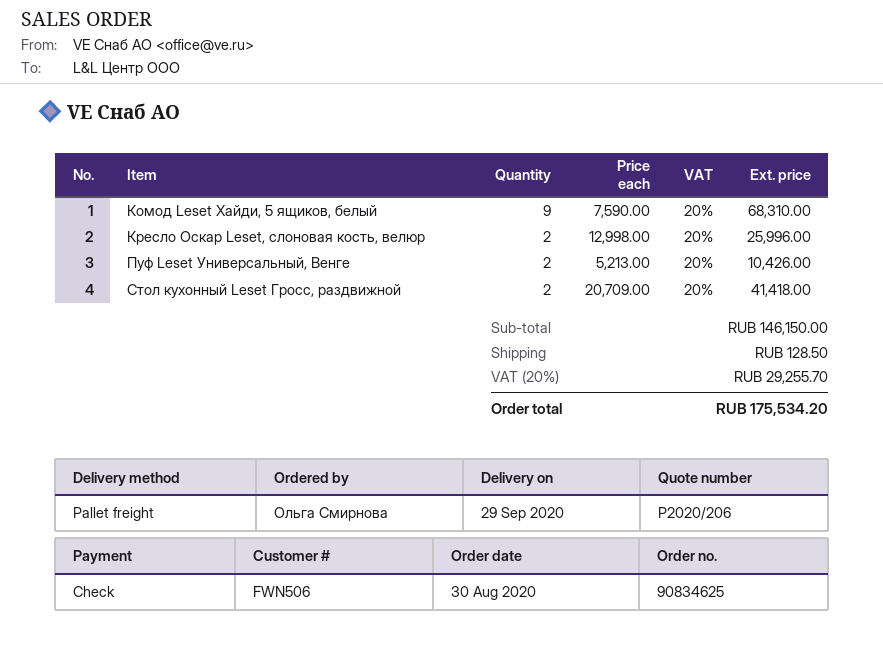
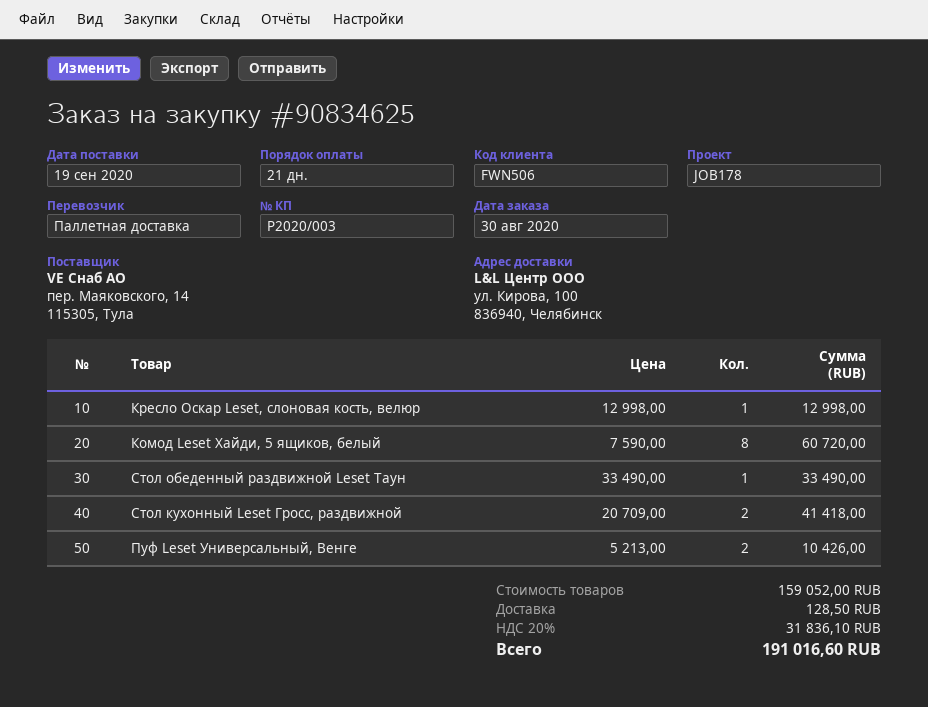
quote number: P2020/206 -> P2020/003
delivery date: 2020-09-29 -> 2020-09-19
Комод Leset Хайди, 5 ящиков, белый: 9 x 7590.00 = 68310.00 -> 8 x 7590.00 = 60720.00
Кресло Оскар Leset, слоновая кость, велюр: 2 x 12998.00 = 25996.00 -> 1 x 12998.00 = 12998.00
Стол обеденный раздвижной Leset Таун: none -> 1 x 33490.00 = 33490.00
subtotal: 146150.00 -> 159052.00
tax: 20% = 29255.70 -> 20% = 31836.10
total: 175534.20 -> 191016.60

